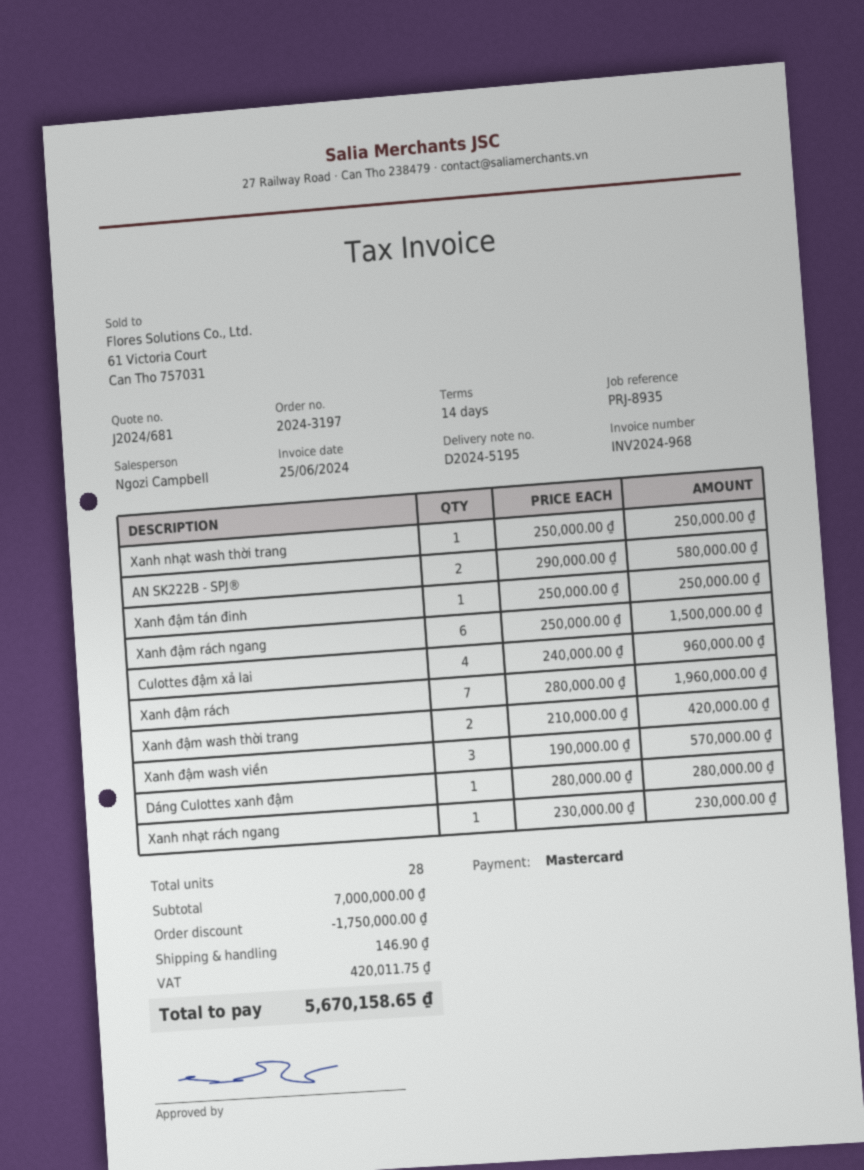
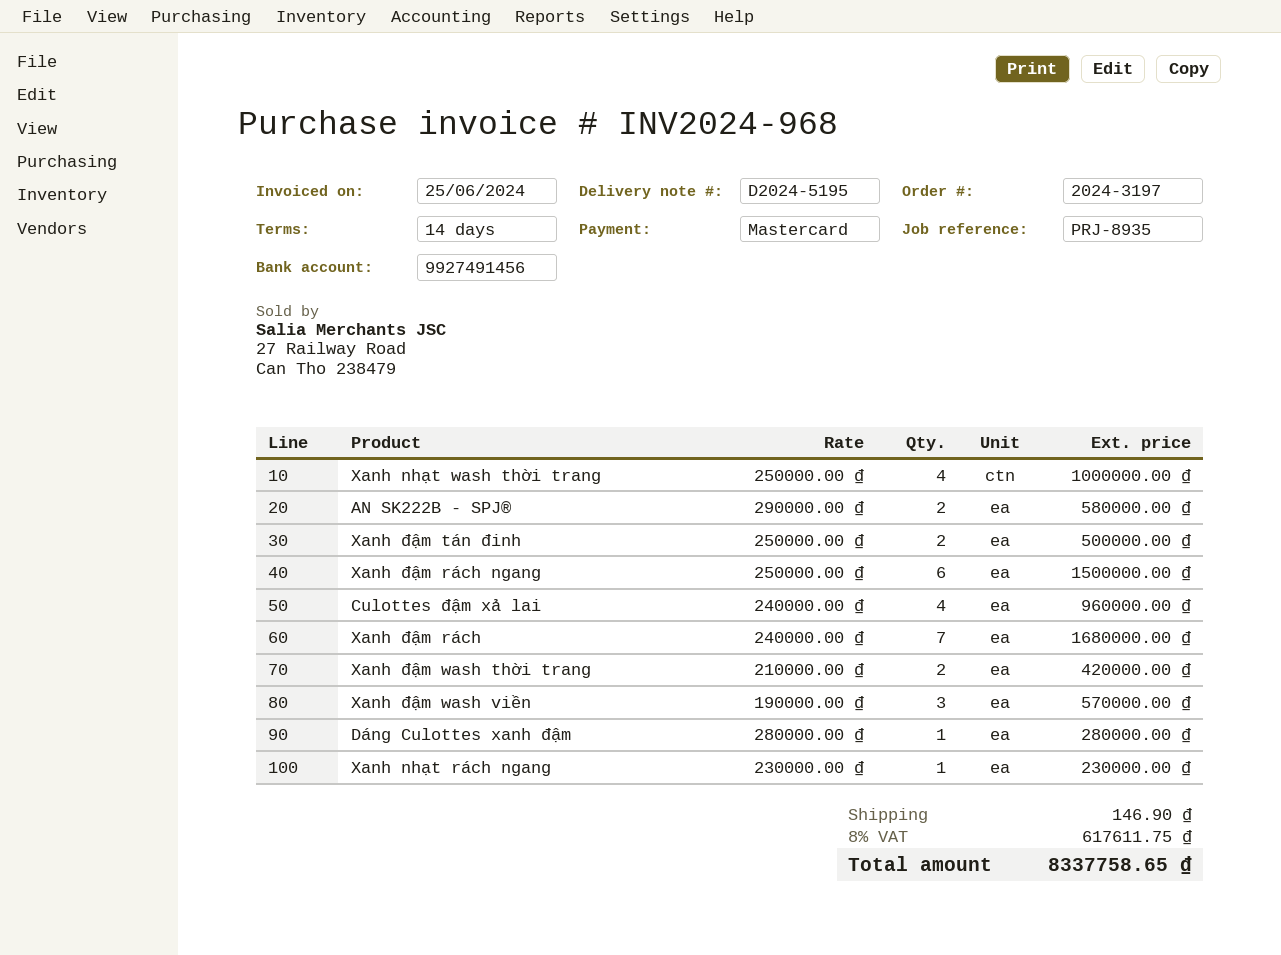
Xanh nhạt wash thời trang: 1 x 250000.00 = 250000.00 -> 4 x 250000.00 = 1000000.00
Xanh đậm tán đinh: 1 x 250000.00 = 250000.00 -> 2 x 250000.00 = 500000.00
Xanh đậm rách: 7 x 280000.00 = 1960000.00 -> 7 x 240000.00 = 1680000.00
discount: 1750000.00 -> none
tax: 420011.75 -> 617611.75
total: 5670158.65 -> 8337758.65

